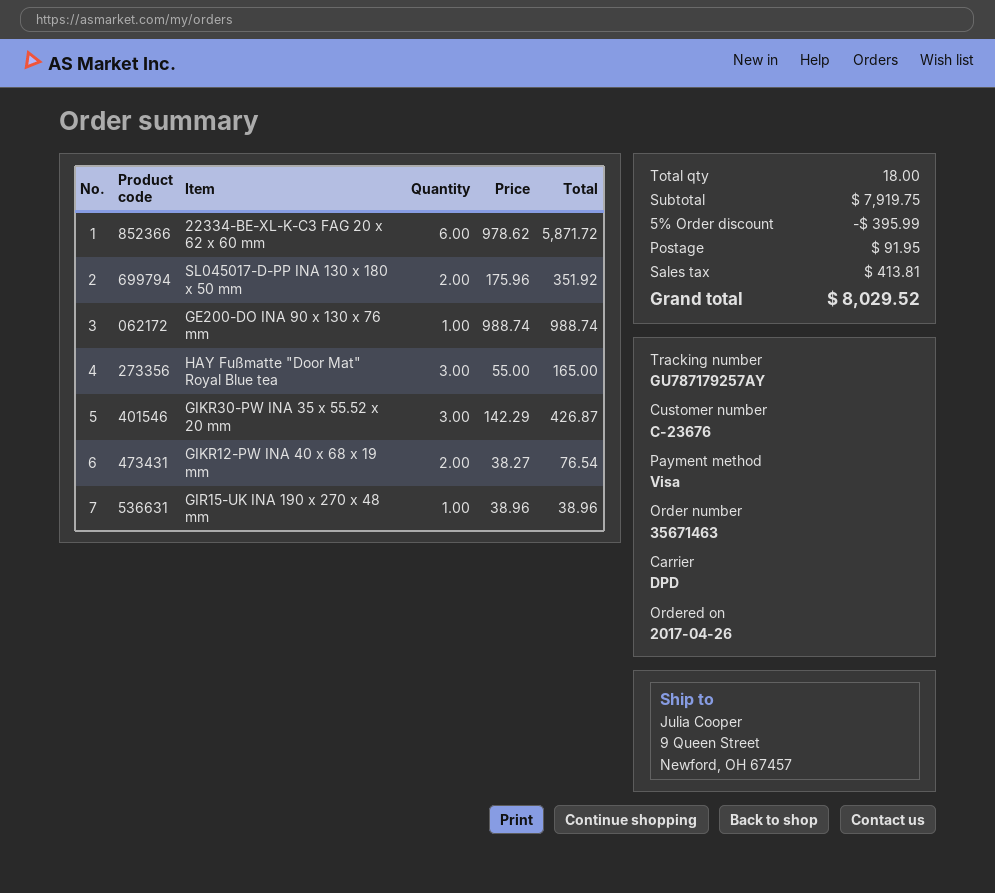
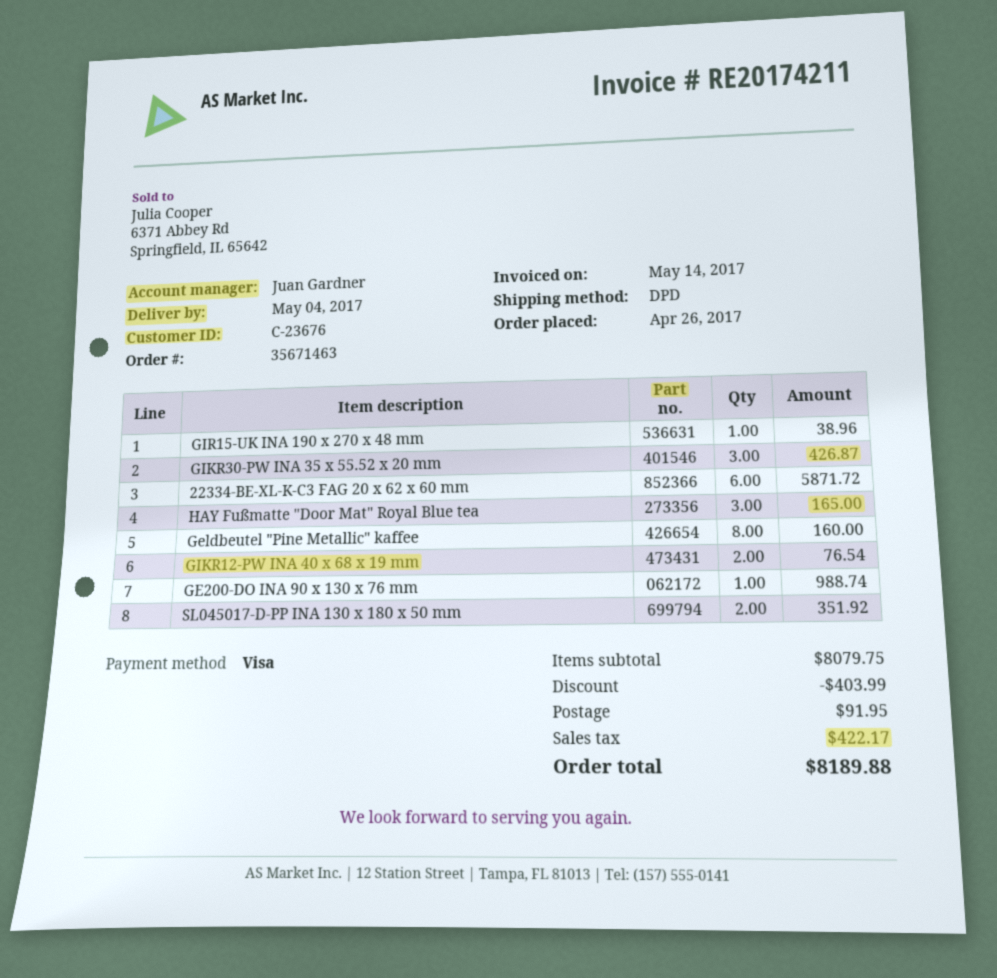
Geldbeutel "Pine Metallic" kaffee: none -> 8 for 160.00
subtotal: 7919.75 -> 8079.75
discount: 395.99 -> 403.99
tax: 413.81 -> 422.17
total: 8029.52 -> 8189.88

